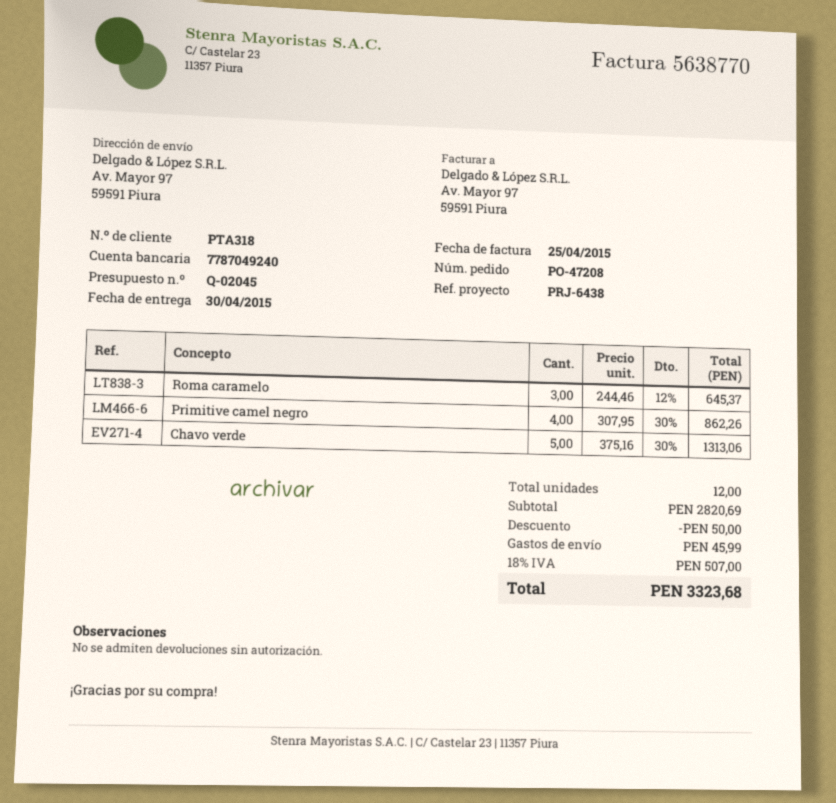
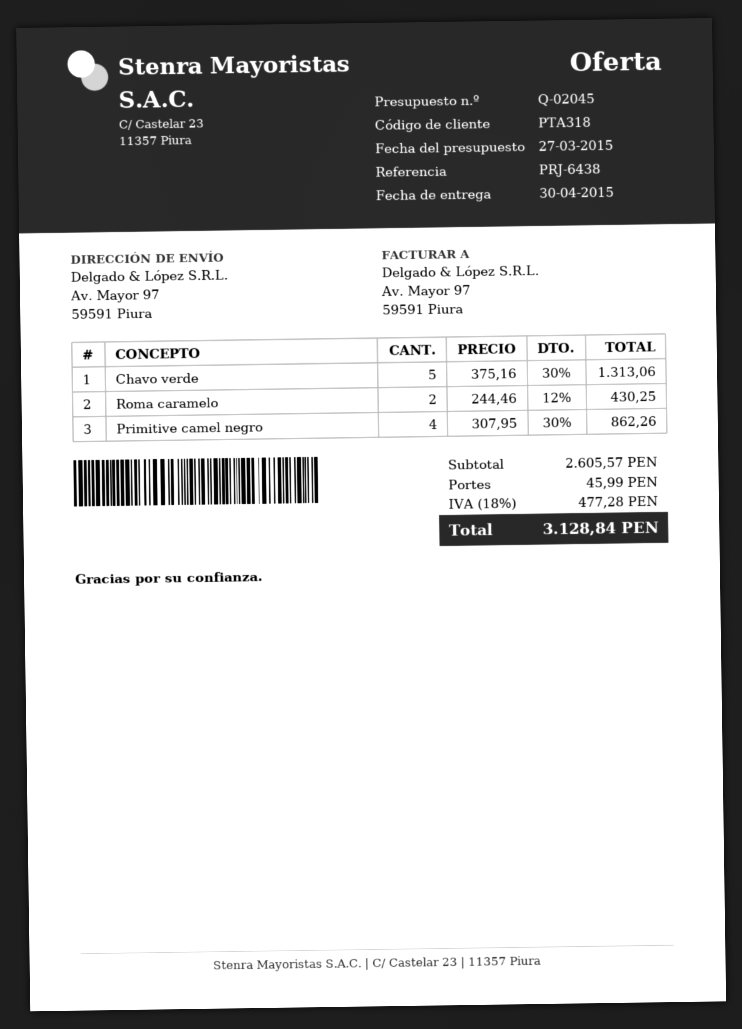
Roma caramelo: 3 x 244.46 - 12% = 645.37 -> 2 x 244.46 - 12% = 430.25
subtotal: 2820.69 -> 2605.57
discount: 50.00 -> none
tax: 18% = 507.00 -> 18% = 477.28
total: 3323.68 -> 3128.84

